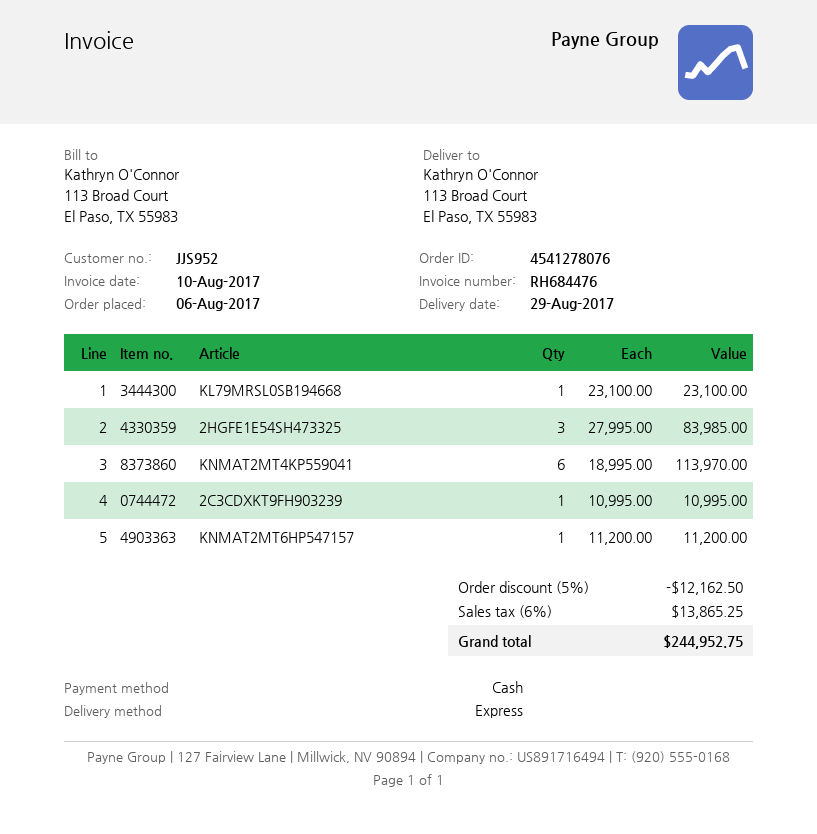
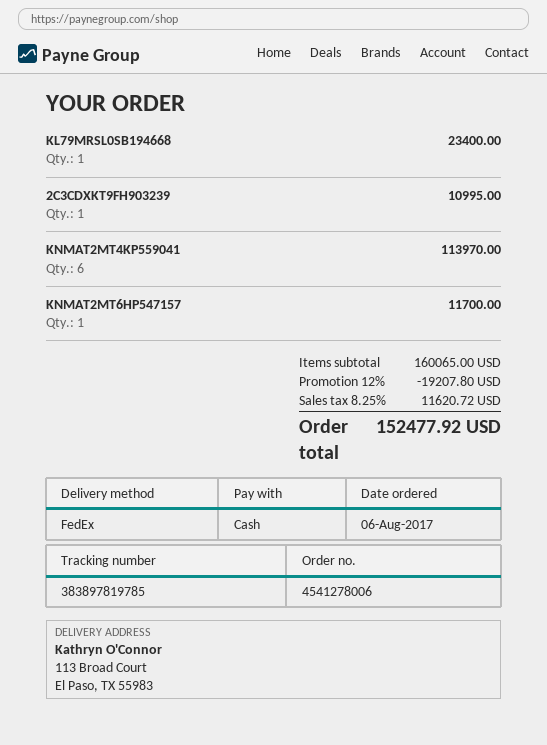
order number: 4541278076 -> 4541278006
shipping method: express -> FedEx
KL79MRSL0SB194668: 1 for 23100.00 -> 1 for 23400.00
2HGFE1E54SH473325: 3 for 83985.00 -> none
KNMAT2MT6HP547157: 1 for 11200.00 -> 1 for 11700.00
discount: 5% = 12162.50 -> 12% = 19207.80
tax: 6% = 13865.25 -> 8.25% = 11620.72
total: 244952.75 -> 152477.92

